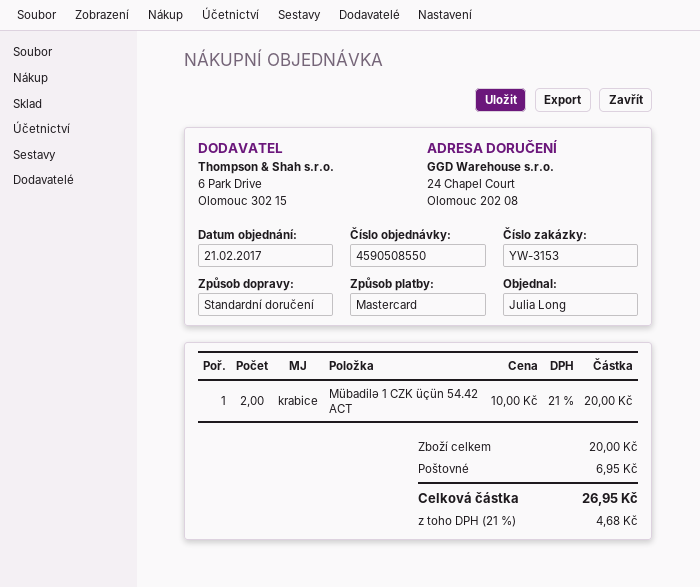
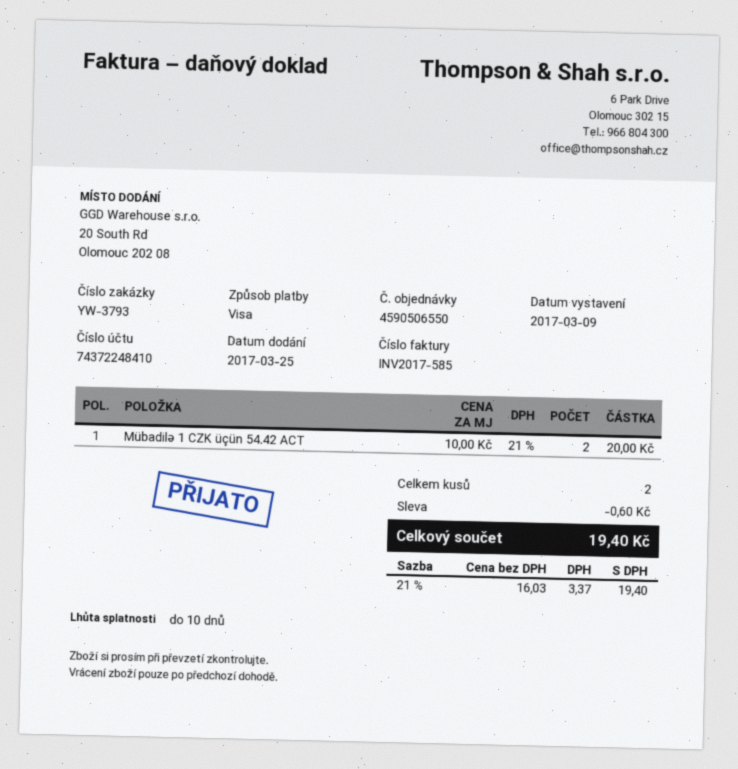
order number: 4590508550 -> 4590506550
reference: YW-3153 -> YW-3793
payment method: Mastercard -> Visa
ship to: 24 Chapel Court, Olomouc 202 08 -> 20 South Rd, Olomouc 202 08
discount: none -> 0.60
shipping: 6.95 -> none
tax: 21% = 4.68 -> 21% = 3.37
total: 26.95 -> 19.40

